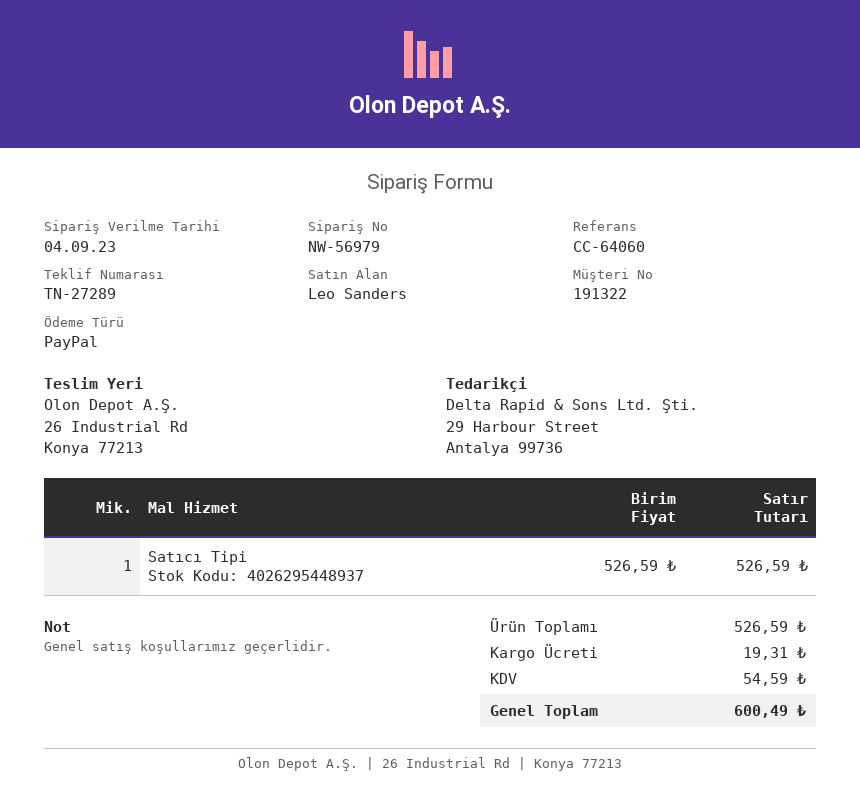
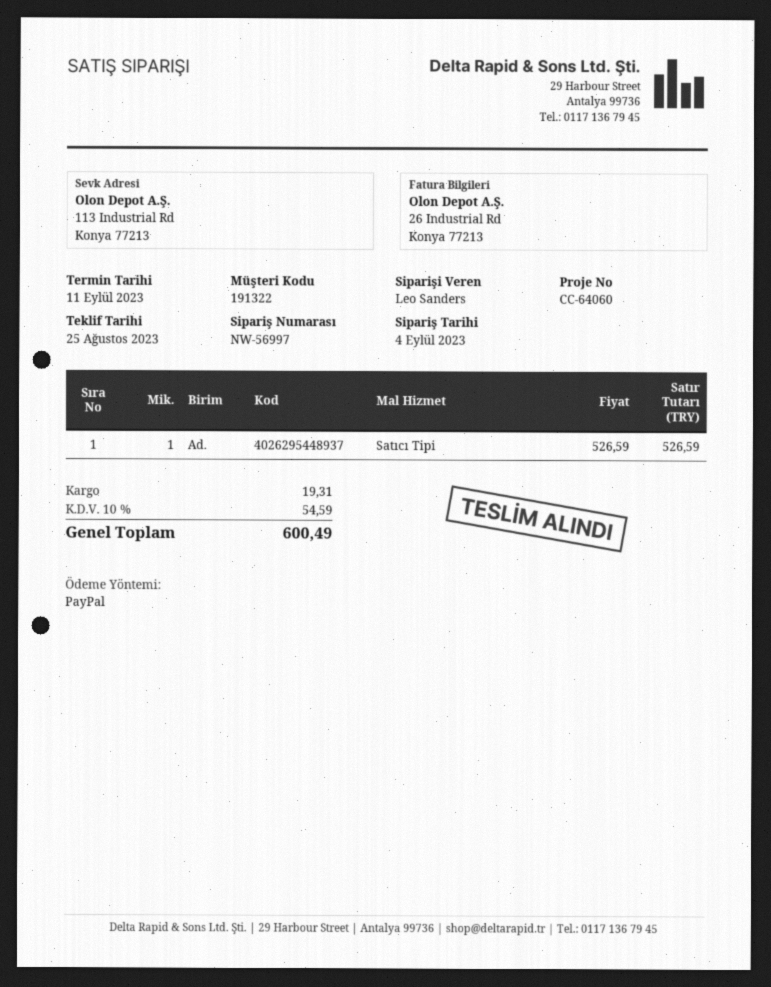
order number: NW-56979 -> NW-56997
ship to: 26 Industrial Rd, Konya 77213 -> 113 Industrial Rd, Konya 77213

